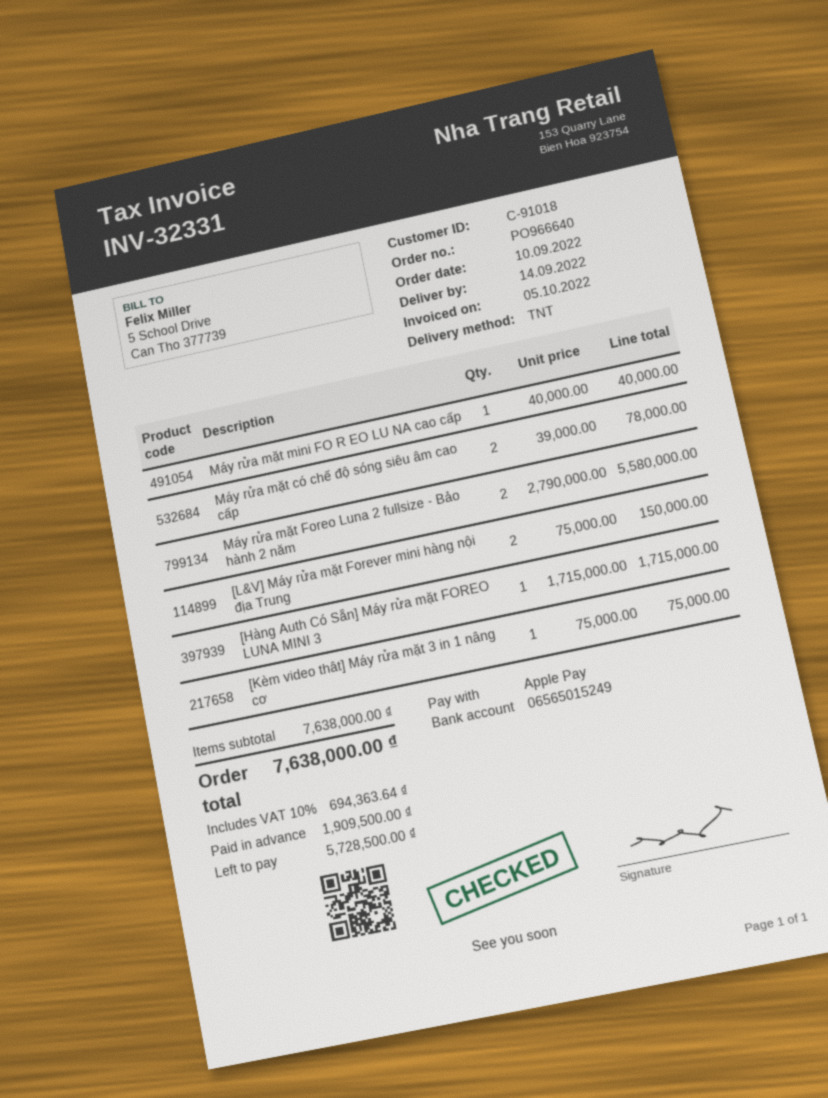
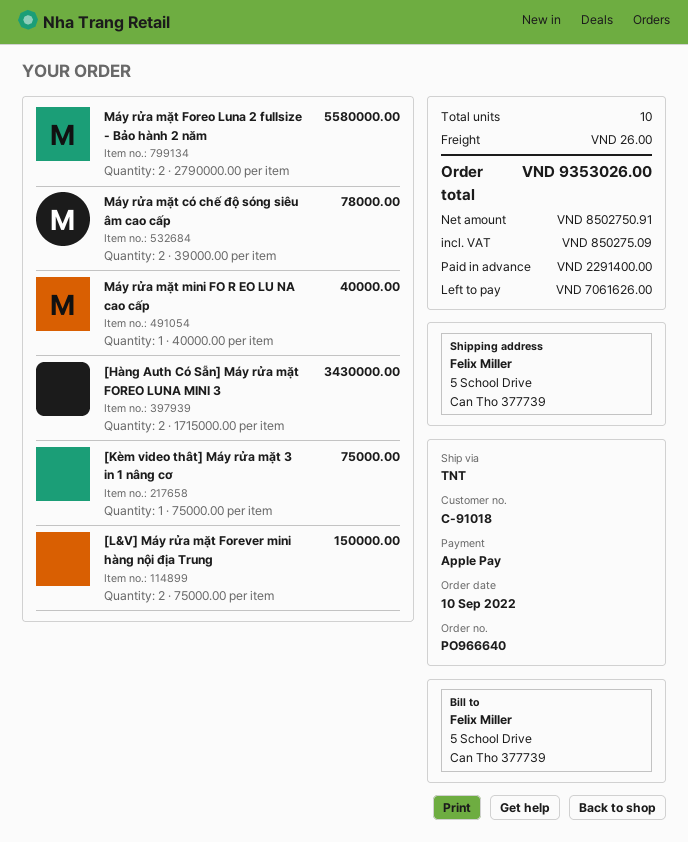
[Hàng Auth Có Sẵn] Máy rửa mặt FOREO LUNA MINI 3: 1 x 1715000.00 = 1715000.00 -> 2 x 1715000.00 = 3430000.00
shipping: none -> 26.00
tax: 694363.64 -> 850275.09
total: 7638000.00 -> 9353026.00
deposit: 1909500.00 -> 2291400.00
balance: 5728500.00 -> 7061626.00

